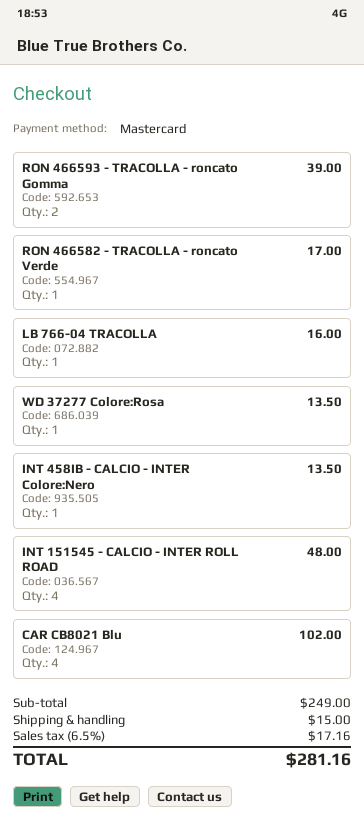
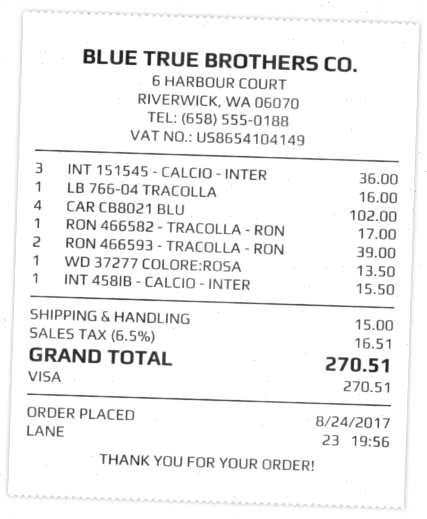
payment method: Mastercard -> Visa
INT 458IB - CALCIO - INTER Colore:Nero: 1 for 13.50 -> 1 for 15.50
INT 151545 - CALCIO - INTER ROLL ROAD: 4 for 48.00 -> 3 for 36.00
tax: 6.5% = 17.16 -> 6.5% = 16.51
total: 281.16 -> 270.51

